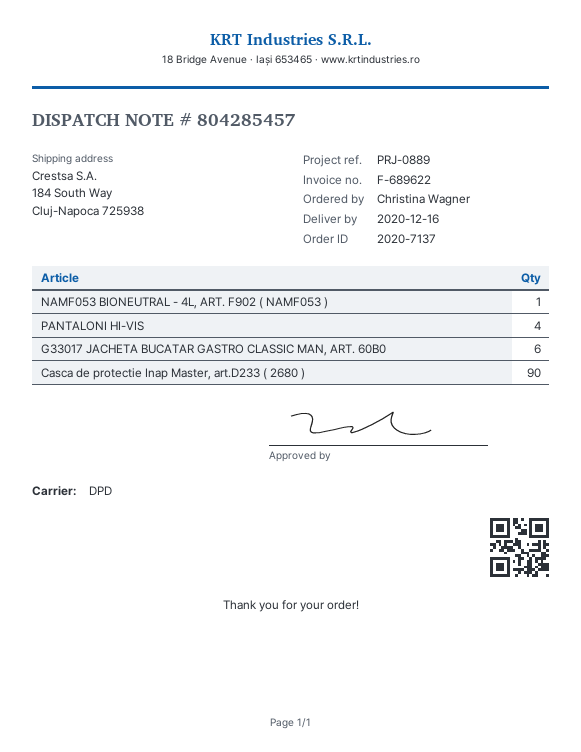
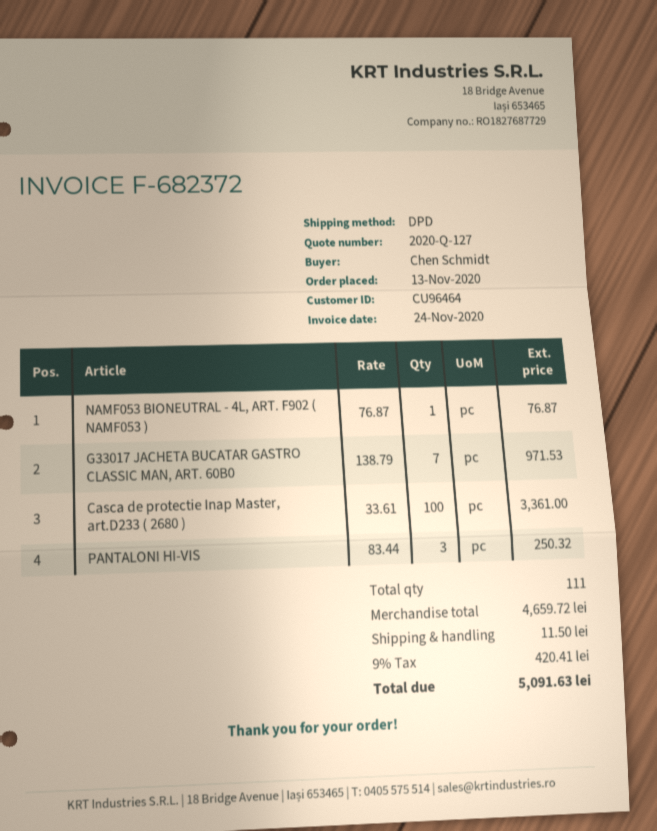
invoice number: F-689622 -> F-682372
ordered by: Christina Wagner -> Chen Schmidt
PANTALONI HI-VIS: 4 -> 3
G33017 JACHETA BUCATAR GASTRO CLASSIC MAN, ART. 60B0: 6 -> 7
Casca de protectie Inap Master, art.D233 ( 2680 ): 90 -> 100

